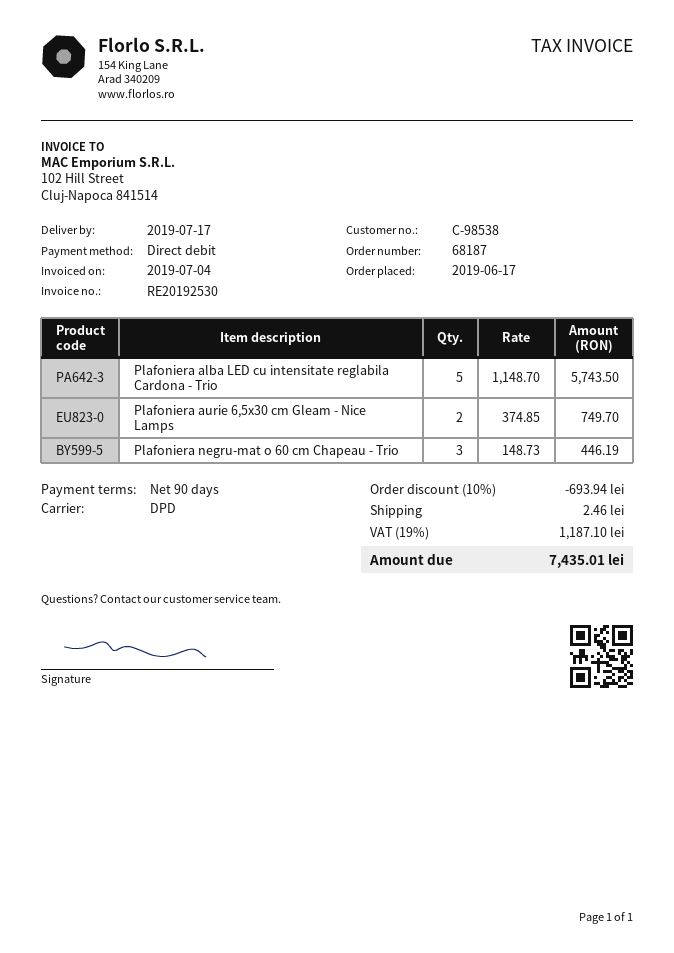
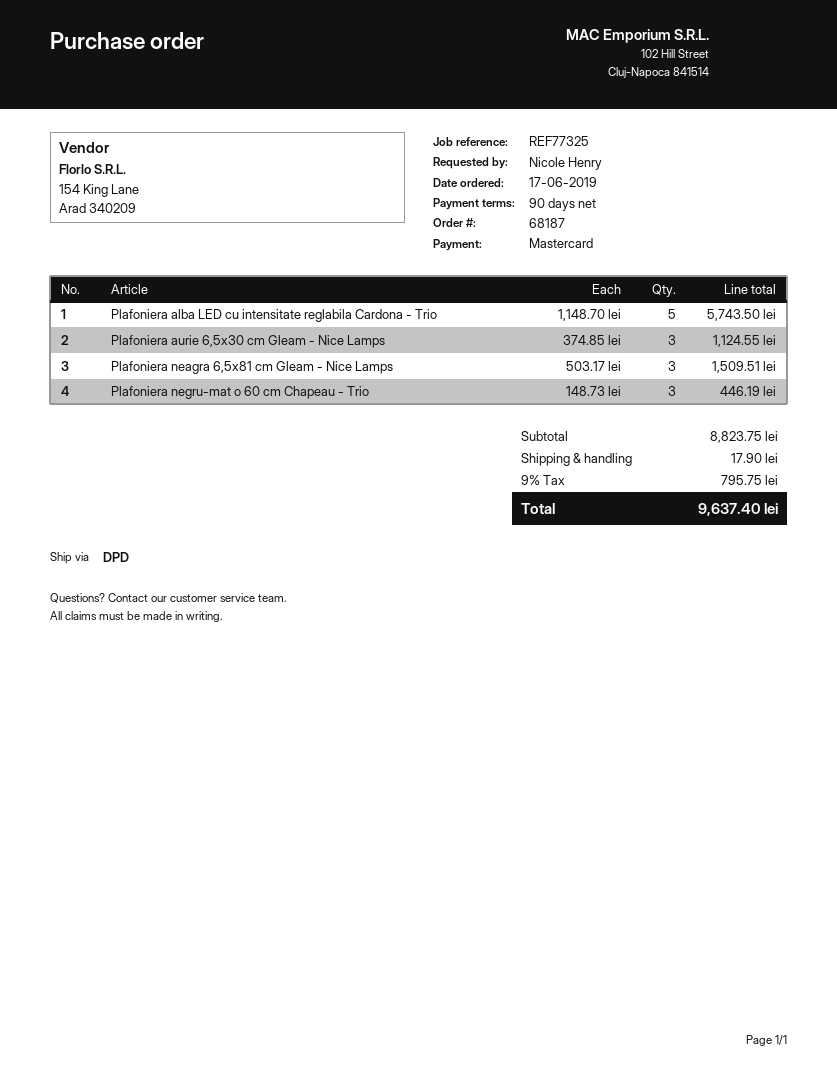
payment method: direct debit -> Mastercard
Plafoniera aurie 6,5x30 cm Gleam - Nice Lamps: 2 x 374.85 = 749.70 -> 3 x 374.85 = 1124.55
Plafoniera neagra 6,5x81 cm Gleam - Nice Lamps: none -> 3 x 503.17 = 1509.51
discount: 10% = 693.94 -> none
shipping: 2.46 -> 17.90
tax: 19% = 1187.10 -> 9% = 795.75
total: 7435.01 -> 9637.40

